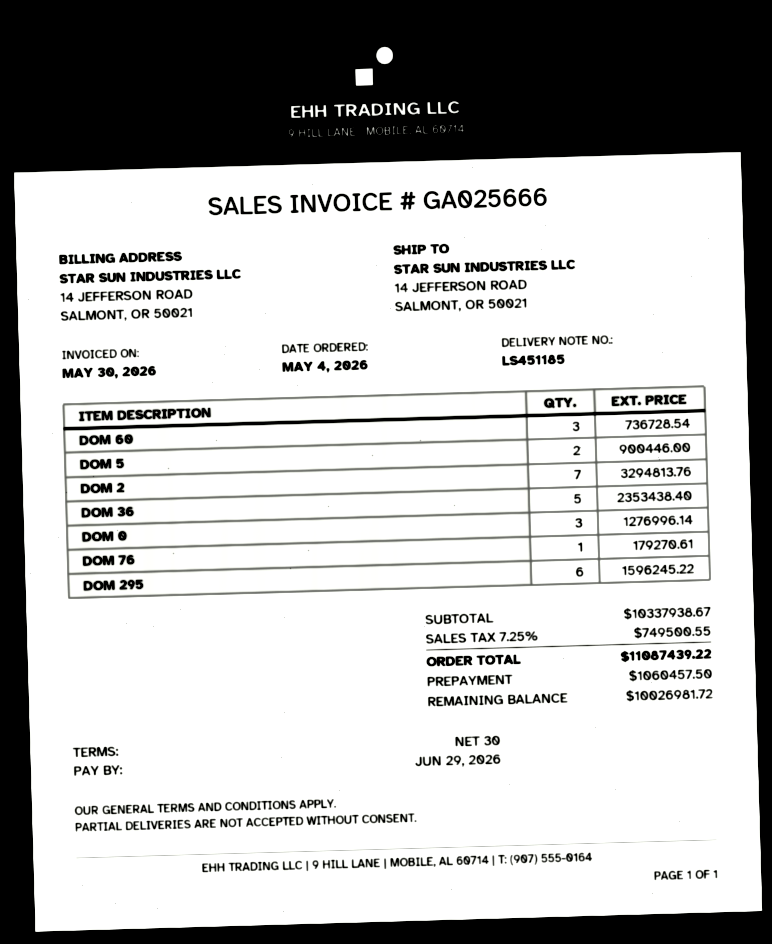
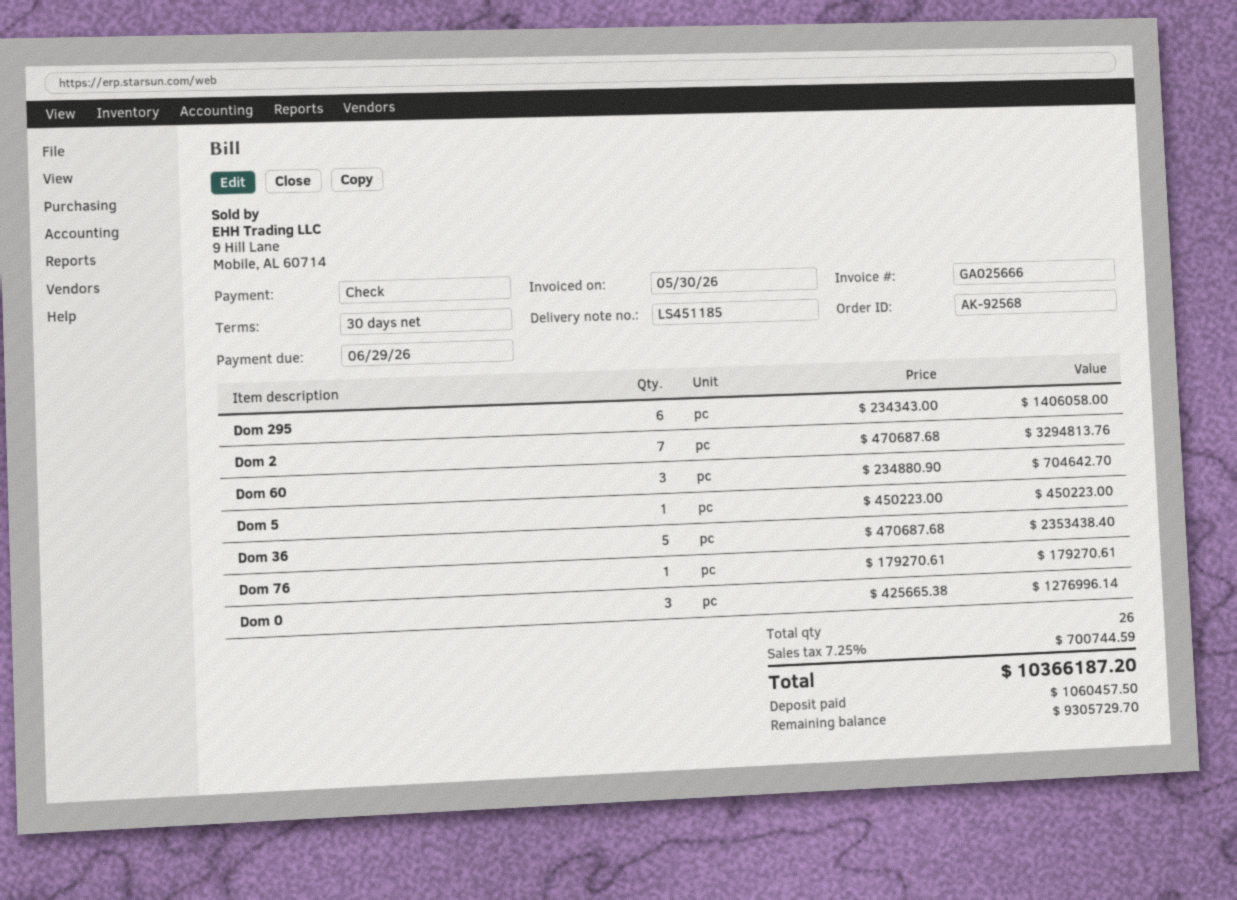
DOM 60: 3 for 736728.54 -> 3 for 704642.70
DOM 5: 2 for 900446.00 -> 1 for 450223.00
DOM 295: 6 for 1596245.22 -> 6 for 1406058.00
tax: 7.25% = 749500.55 -> 7.25% = 700744.59
total: 11087439.22 -> 10366187.20
balance: 10026981.72 -> 9305729.70

